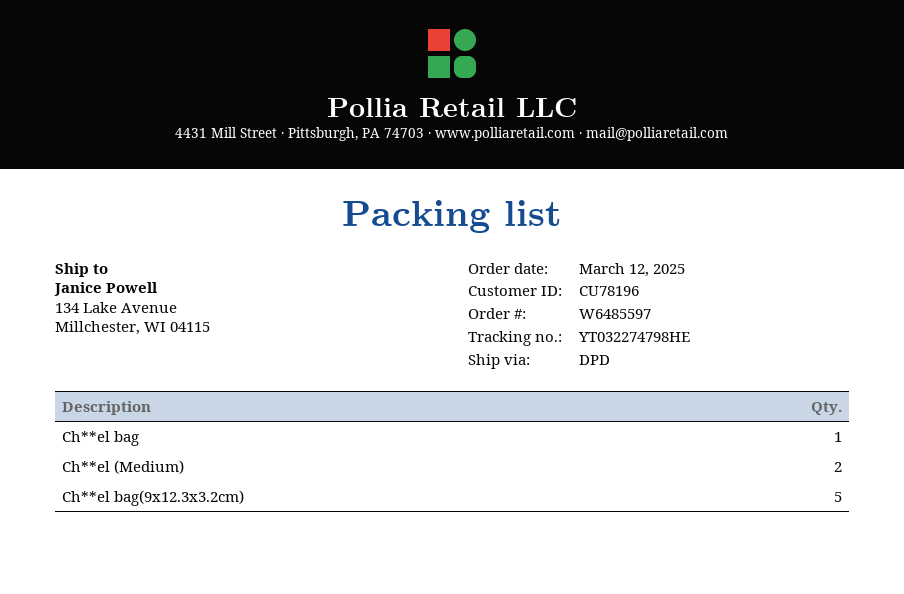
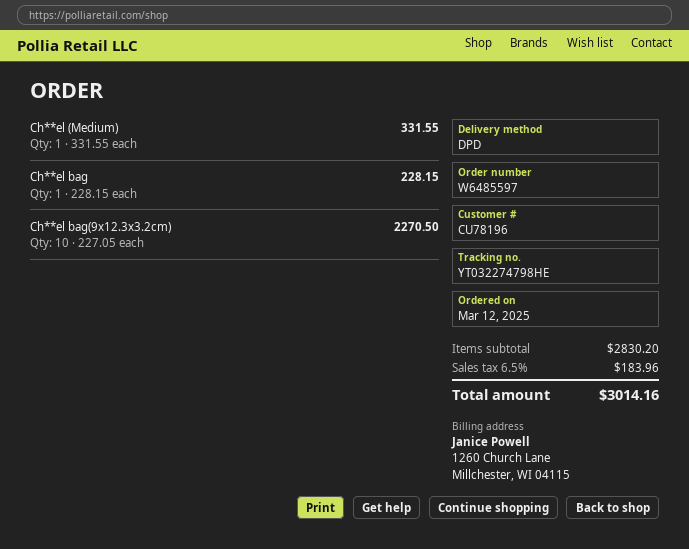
Ch**el (Medium): 2 -> 1
Ch**el bag(9x12.3x3.2cm): 5 -> 10

